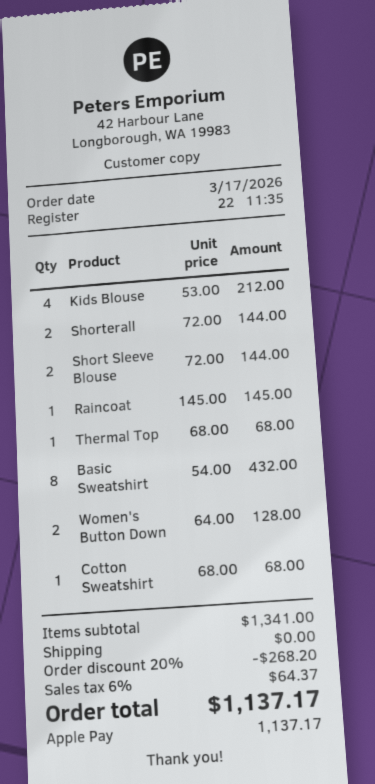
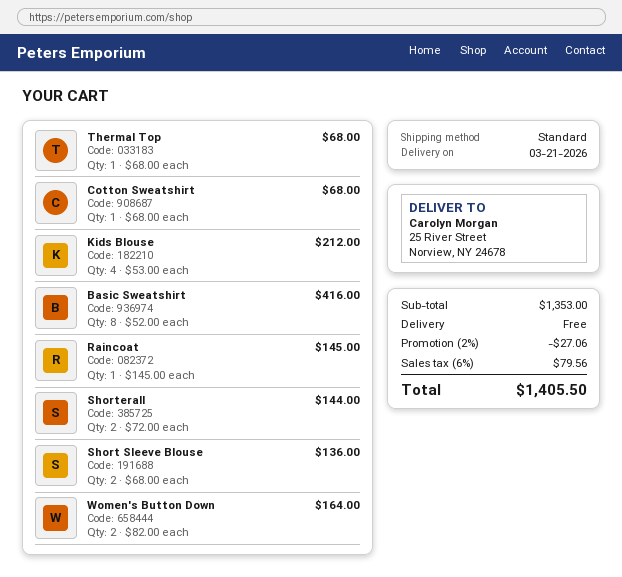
Short Sleeve Blouse: 2 x 72.00 = 144.00 -> 2 x 68.00 = 136.00
Basic Sweatshirt: 8 x 54.00 = 432.00 -> 8 x 52.00 = 416.00
Women's Button Down: 2 x 64.00 = 128.00 -> 2 x 82.00 = 164.00
subtotal: 1341.00 -> 1353.00
discount: 20% = 268.20 -> 2% = 27.06
tax: 6% = 64.37 -> 6% = 79.56
total: 1137.17 -> 1405.50

